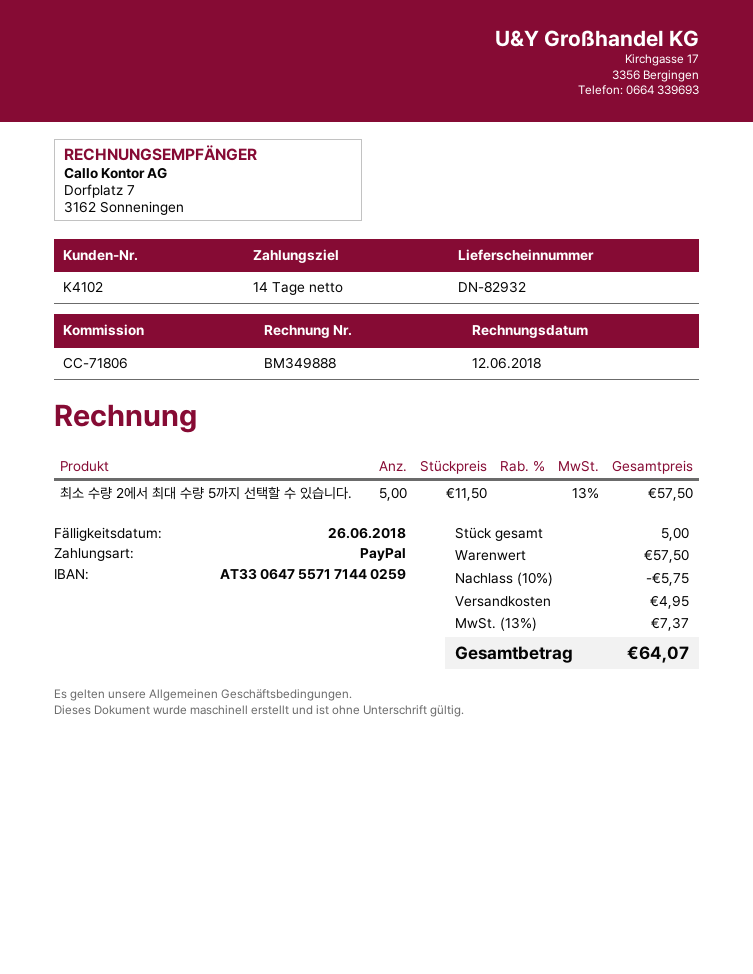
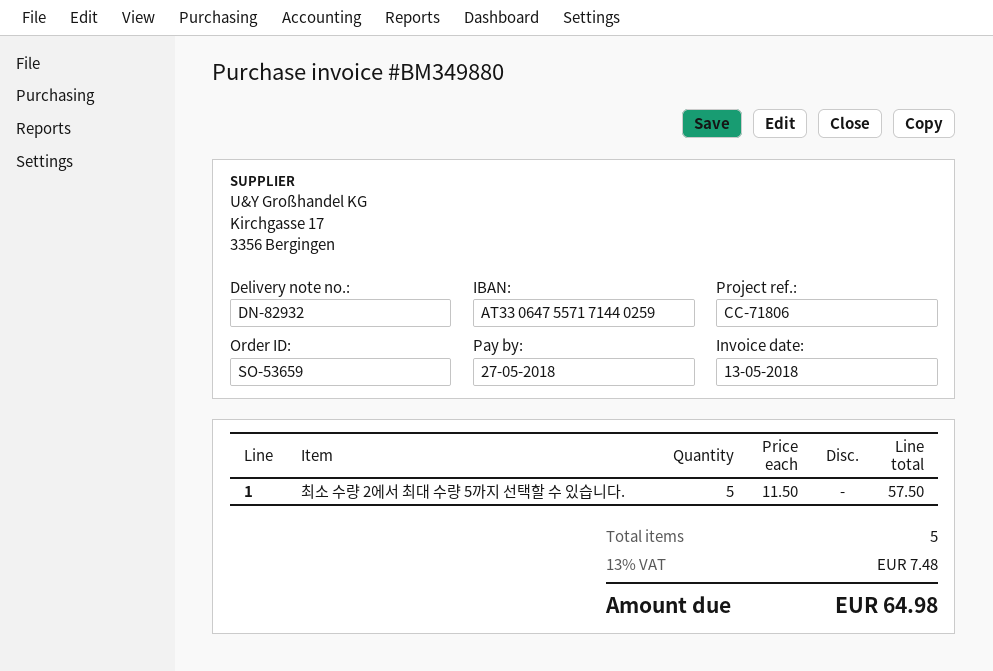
invoice number: BM349888 -> BM349880
invoice date: 2018-06-12 -> 2018-05-13
due date: 2018-06-26 -> 2018-05-27
discount: 10% = 5.75 -> none
shipping: 4.95 -> none
tax: 13% = 7.37 -> 13% = 7.48
total: 64.07 -> 64.98

